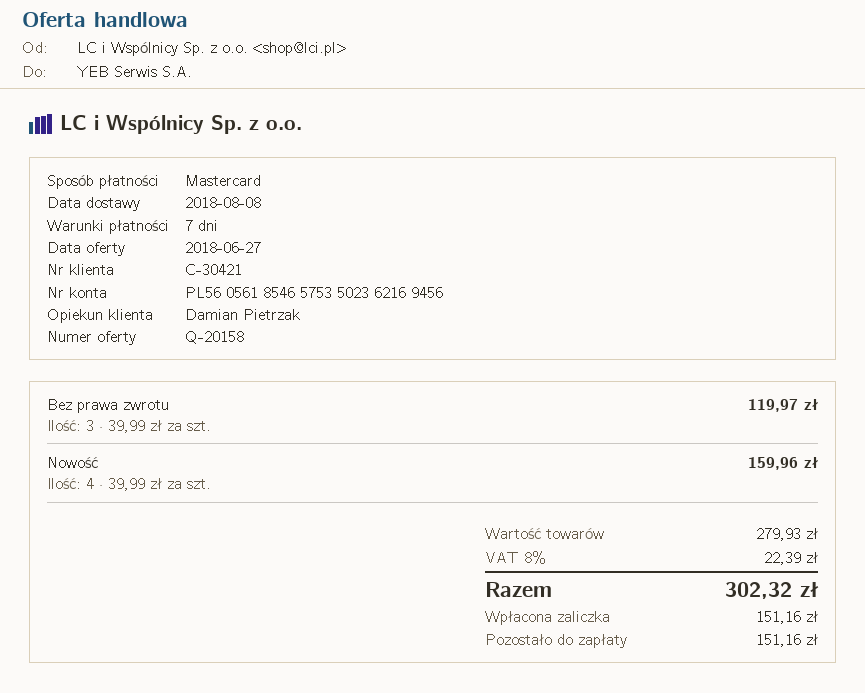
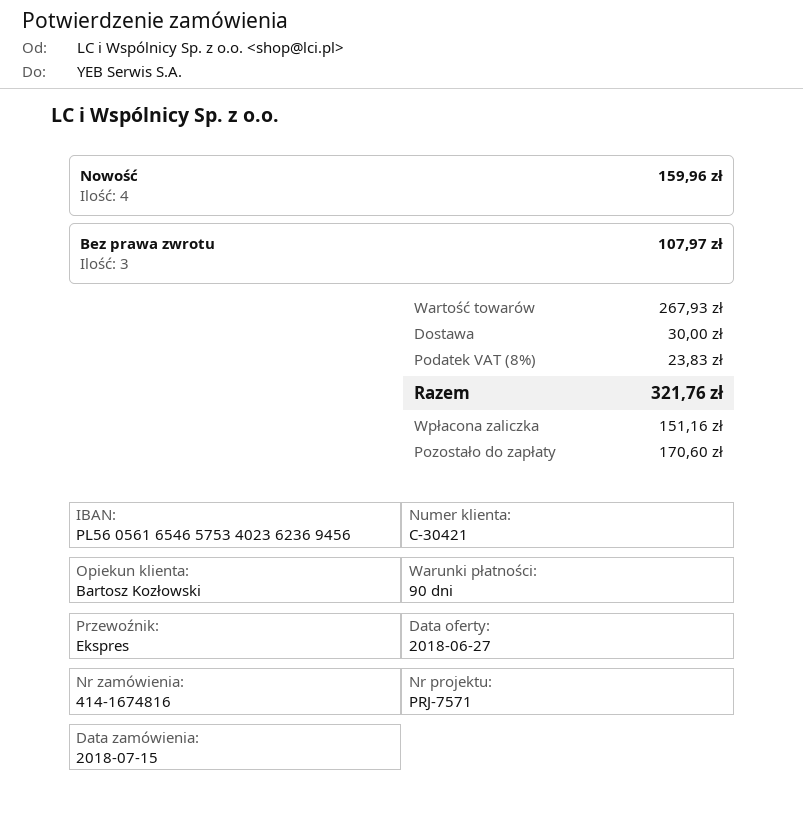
payment terms: 7 days -> 90 days
sales rep: Damian Pietrzak -> Bartosz Kozłowski
bank account: PL56056185465753502362169456 -> PL56056165465753402362369456
Bez prawa zwrotu: 3 for 119.97 -> 3 for 107.97
subtotal: 279.93 -> 267.93
shipping: none -> 30.00
tax: 8% = 22.39 -> 8% = 23.83
total: 302.32 -> 321.76
balance: 151.16 -> 170.60

